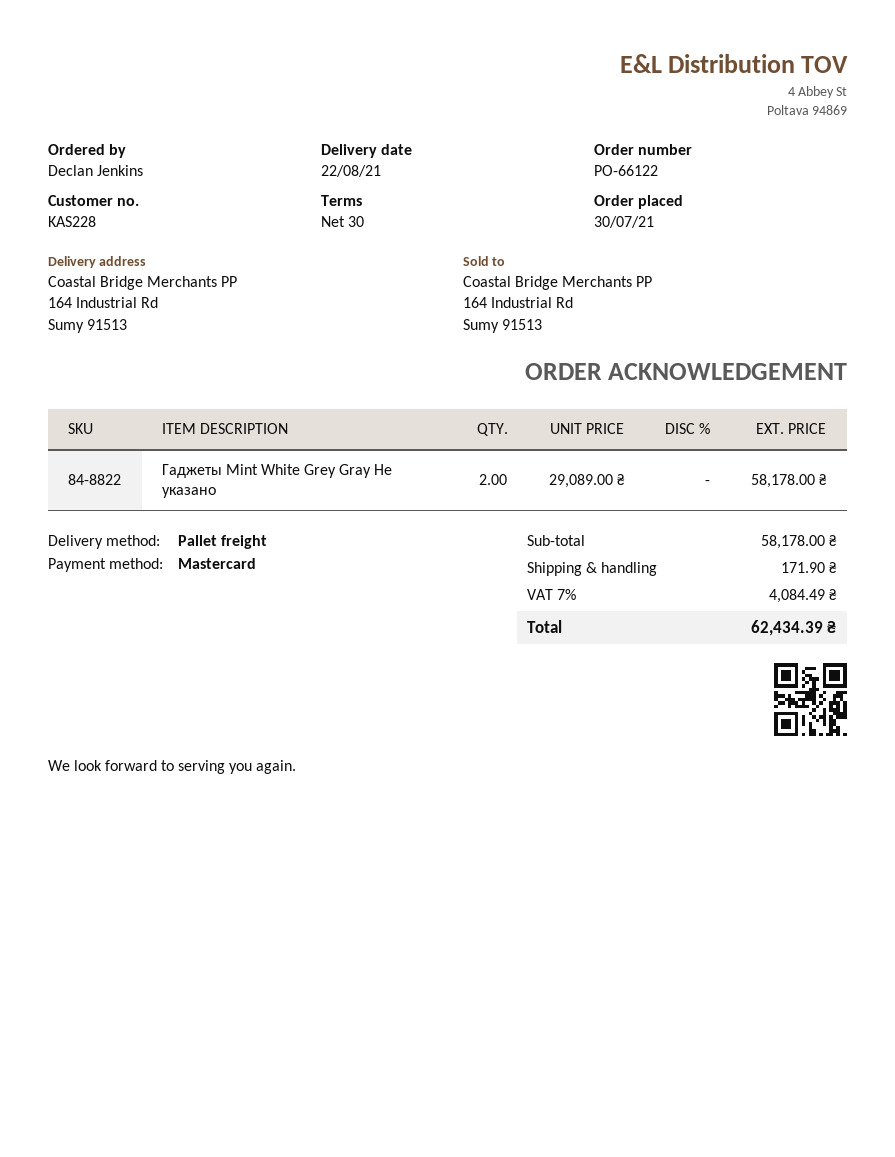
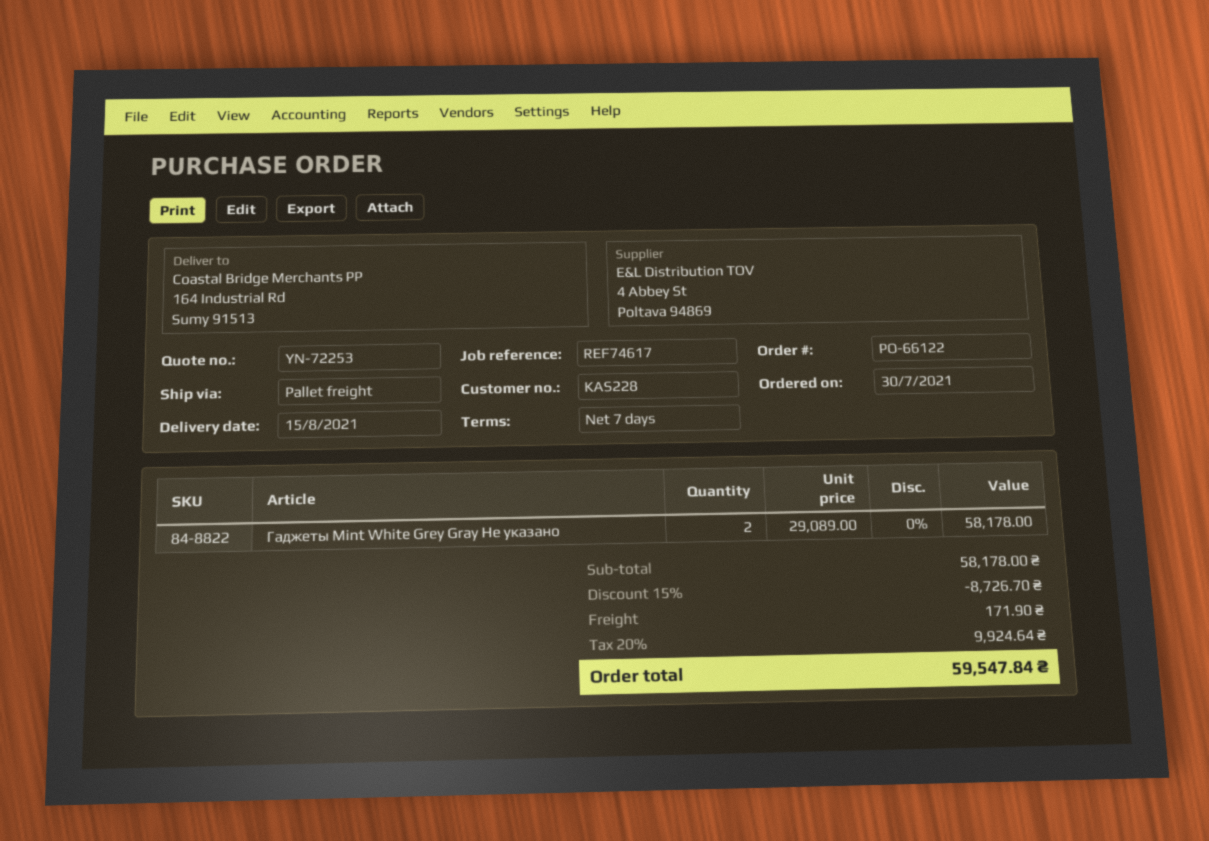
delivery date: 2021-08-22 -> 2021-08-15
payment terms: 30 days -> 7 days
discount: none -> 15% = 8726.70
tax: 7% = 4084.49 -> 20% = 9924.64
total: 62434.39 -> 59547.84

